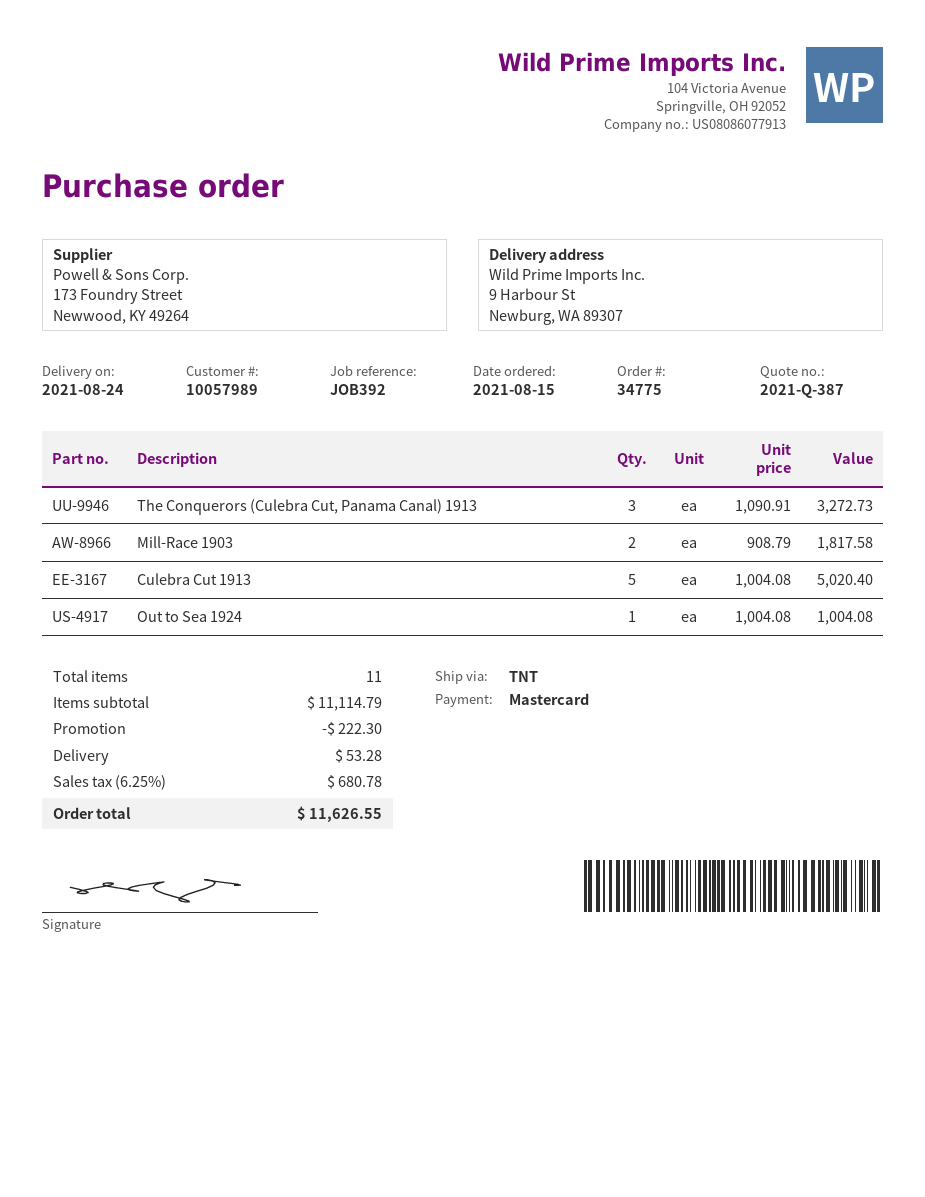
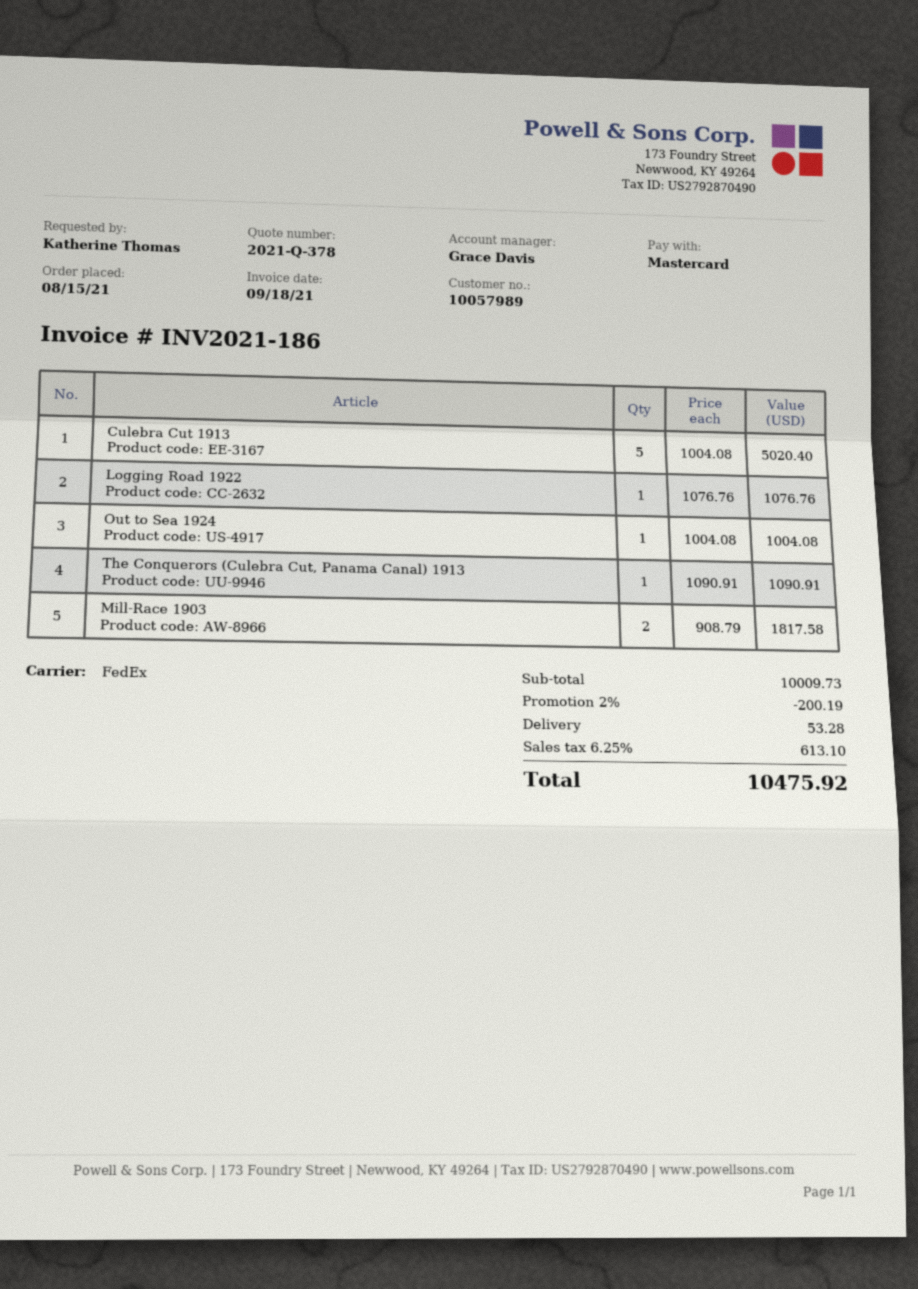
quote number: 2021-Q-387 -> 2021-Q-378
shipping method: TNT -> FedEx
The Conquerors (Culebra Cut, Panama Canal) 1913: 3 x 1090.91 = 3272.73 -> 1 x 1090.91 = 1090.91
Logging Road 1922: none -> 1 x 1076.76 = 1076.76
subtotal: 11114.79 -> 10009.73
discount: 222.30 -> 200.19
tax: 6.25% = 680.78 -> 6.25% = 613.10
total: 11626.55 -> 10475.92

